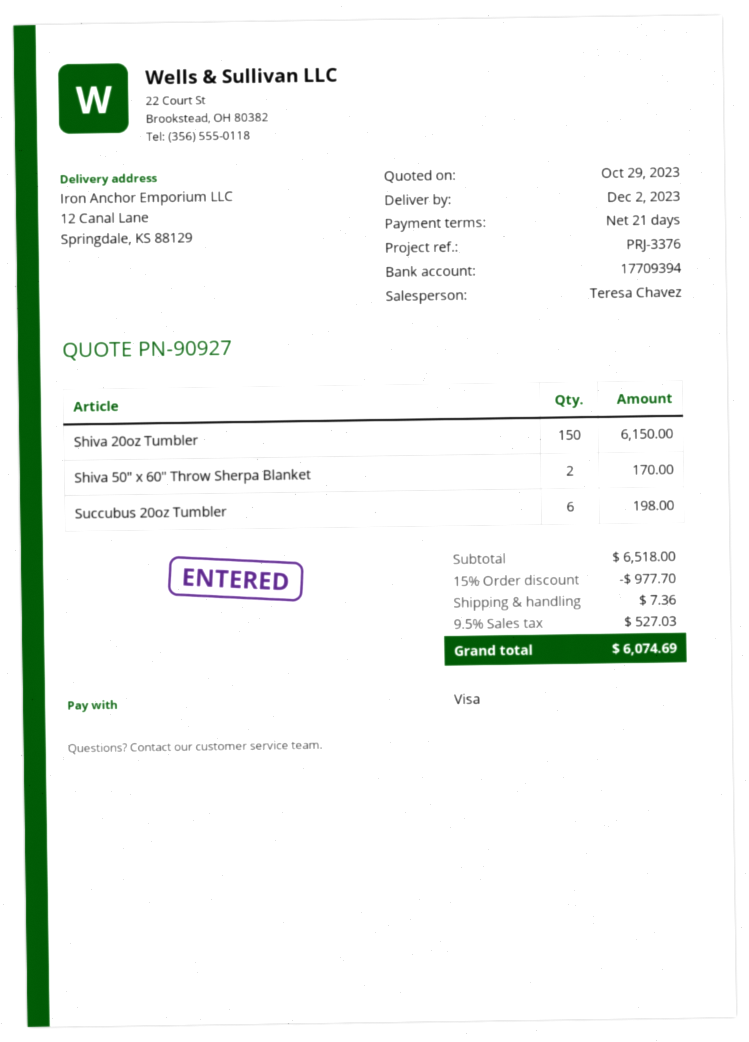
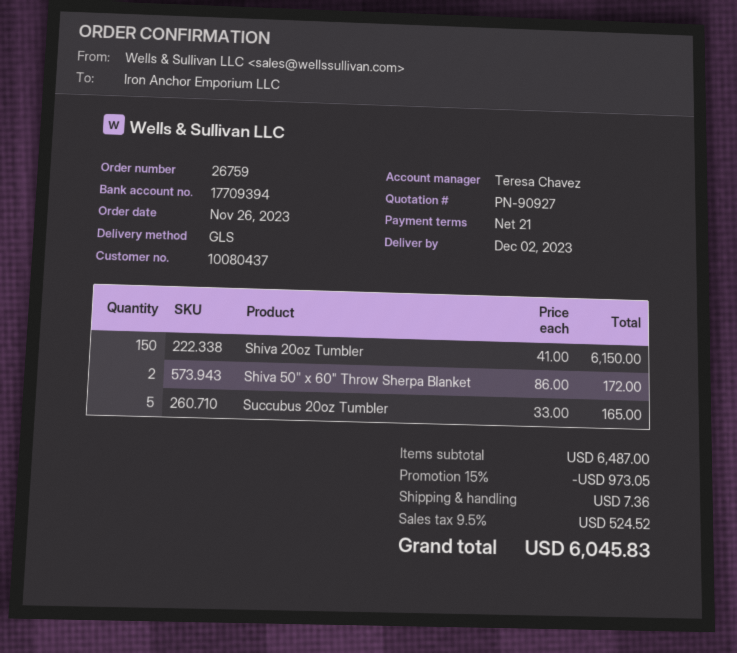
Shiva 50" x 60" Throw Sherpa Blanket: 2 for 170.00 -> 2 for 172.00
Succubus 20oz Tumbler: 6 for 198.00 -> 5 for 165.00
subtotal: 6518.00 -> 6487.00
discount: 15% = 977.70 -> 15% = 973.05
tax: 9.5% = 527.03 -> 9.5% = 524.52
total: 6074.69 -> 6045.83

